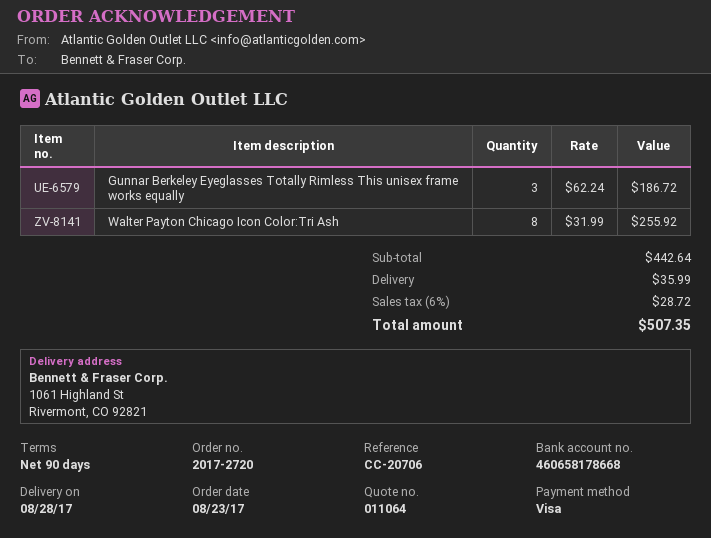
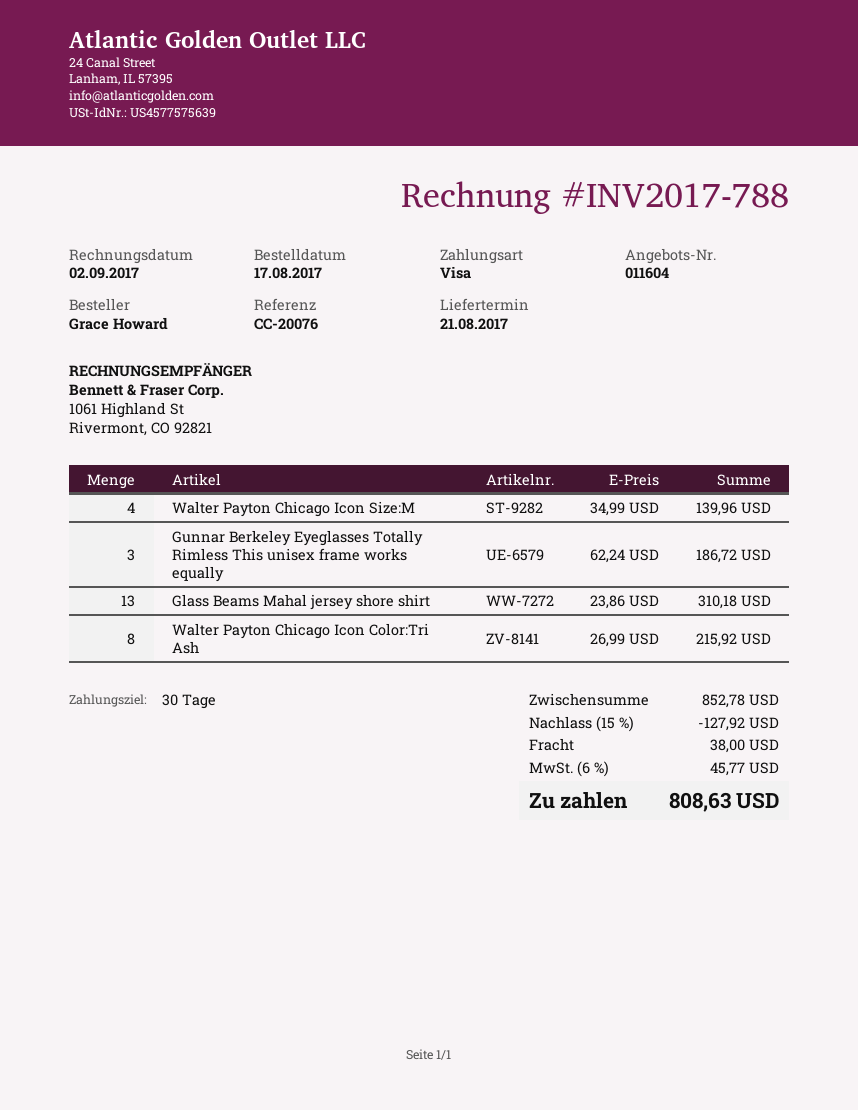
quote number: 011064 -> 011604
order date: 2017-08-23 -> 2017-08-17
delivery date: 2017-08-28 -> 2017-08-21
payment terms: 90 days -> 30 days
reference: CC-20706 -> CC-20076
Walter Payton Chicago Icon Color:Tri Ash: 8 x 31.99 = 255.92 -> 8 x 26.99 = 215.92
Walter Payton Chicago Icon Size:M: none -> 4 x 34.99 = 139.96
Glass Beams Mahal jersey shore shirt: none -> 13 x 23.86 = 310.18
subtotal: 442.64 -> 852.78
discount: none -> 15% = 127.92
shipping: 35.99 -> 38.00
tax: 6% = 28.72 -> 6% = 45.77
total: 507.35 -> 808.63

